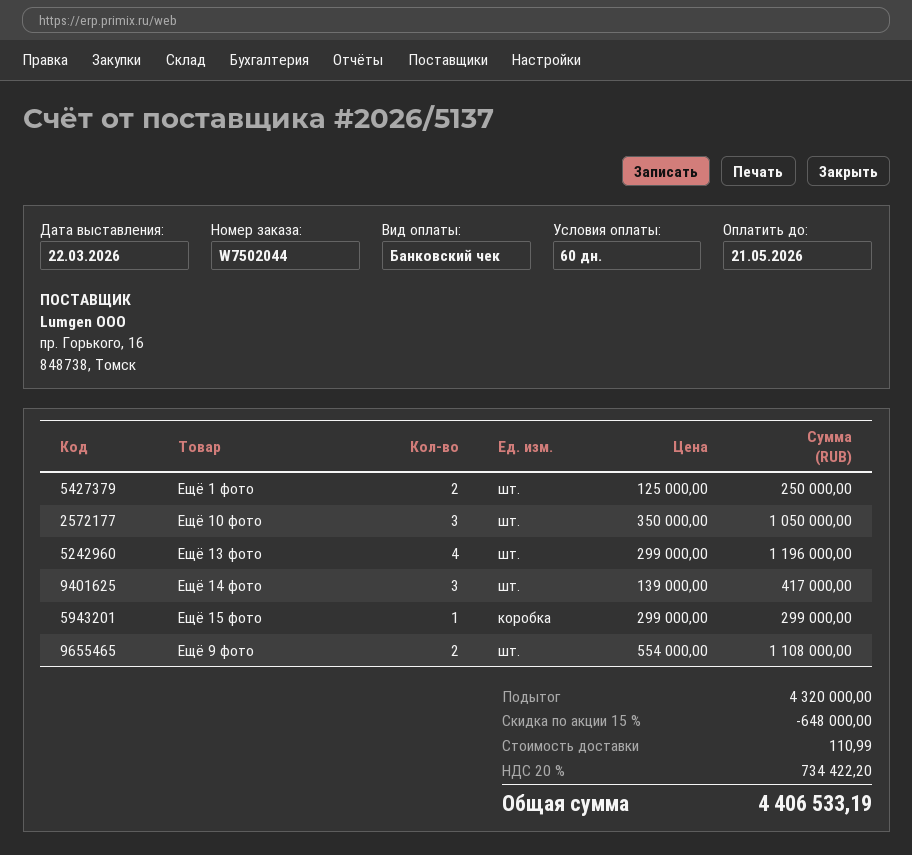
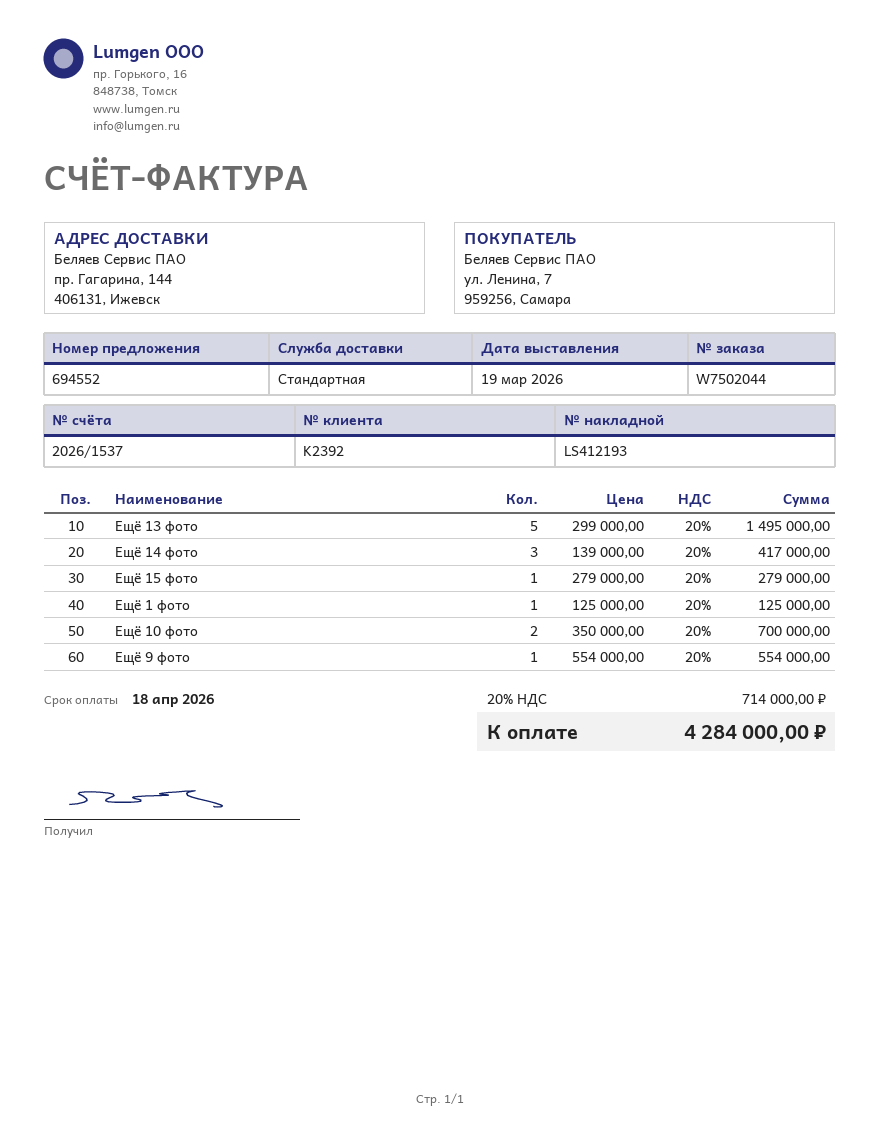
invoice number: 2026/5137 -> 2026/1537
invoice date: 2026-03-22 -> 2026-03-19
due date: 2026-05-21 -> 2026-04-18
Ещё 1 фото: 2 x 125000.00 = 250000.00 -> 1 x 125000.00 = 125000.00
Ещё 10 фото: 3 x 350000.00 = 1050000.00 -> 2 x 350000.00 = 700000.00
Ещё 13 фото: 4 x 299000.00 = 1196000.00 -> 5 x 299000.00 = 1495000.00
Ещё 15 фото: 1 x 299000.00 = 299000.00 -> 1 x 279000.00 = 279000.00
Ещё 9 фото: 2 x 554000.00 = 1108000.00 -> 1 x 554000.00 = 554000.00
discount: 15% = 648000.00 -> none
shipping: 110.99 -> none
tax: 20% = 734422.20 -> 20% = 714000.00
total: 4406533.19 -> 4284000.00

